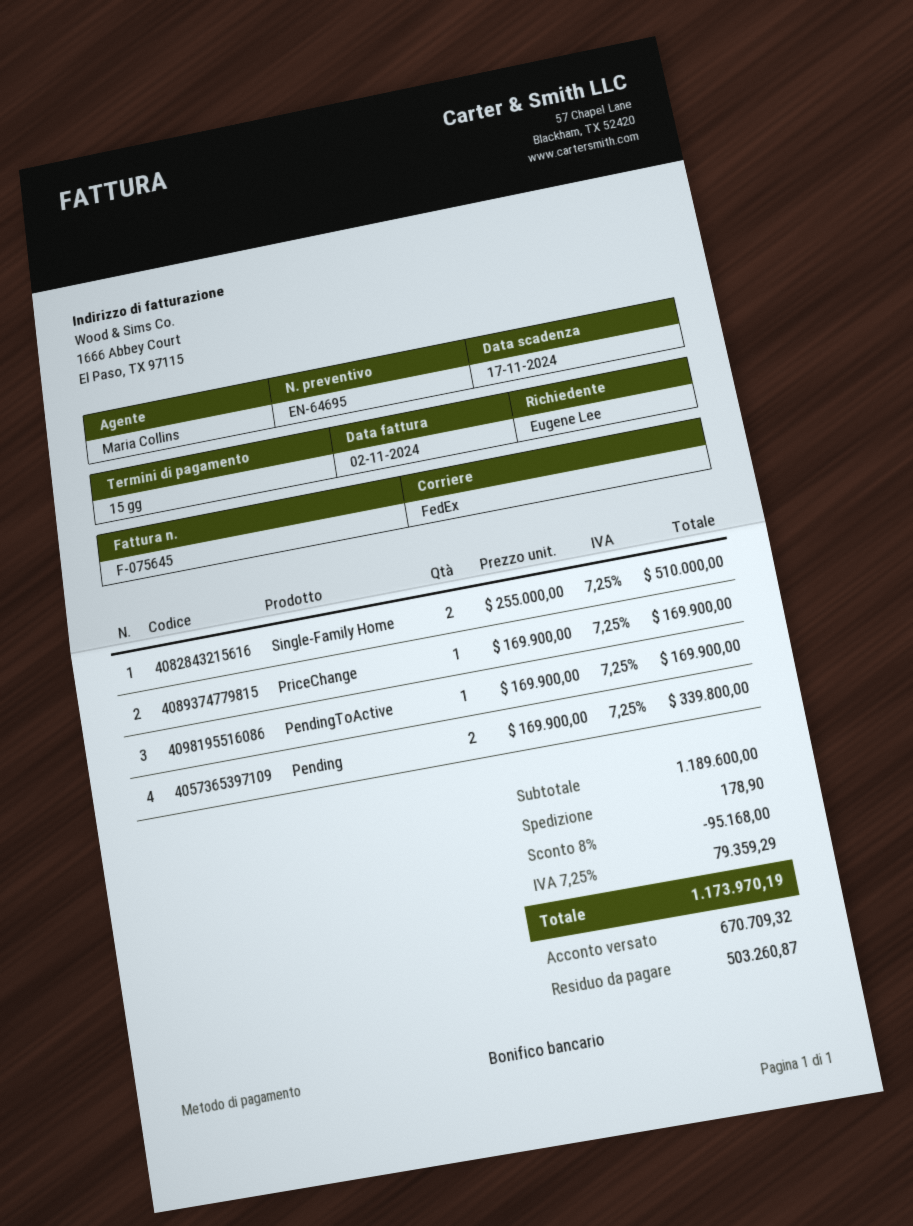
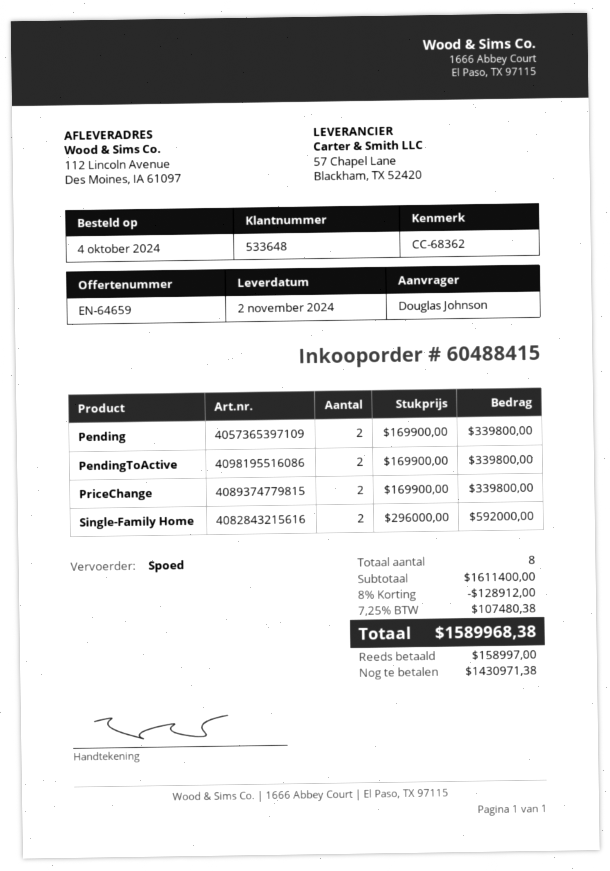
quote number: EN-64695 -> EN-64659
ordered by: Eugene Lee -> Douglas Johnson
shipping method: FedEx -> express
Single-Family Home: 2 x 255000.00 = 510000.00 -> 2 x 296000.00 = 592000.00
PriceChange: 1 x 169900.00 = 169900.00 -> 2 x 169900.00 = 339800.00
PendingToActive: 1 x 169900.00 = 169900.00 -> 2 x 169900.00 = 339800.00
subtotal: 1189600.00 -> 1611400.00
discount: 8% = 95168.00 -> 8% = 128912.00
shipping: 178.90 -> none
tax: 7.25% = 79359.29 -> 7.25% = 107480.38
total: 1173970.19 -> 1589968.38
deposit: 670709.32 -> 158997.00
balance: 503260.87 -> 1430971.38

